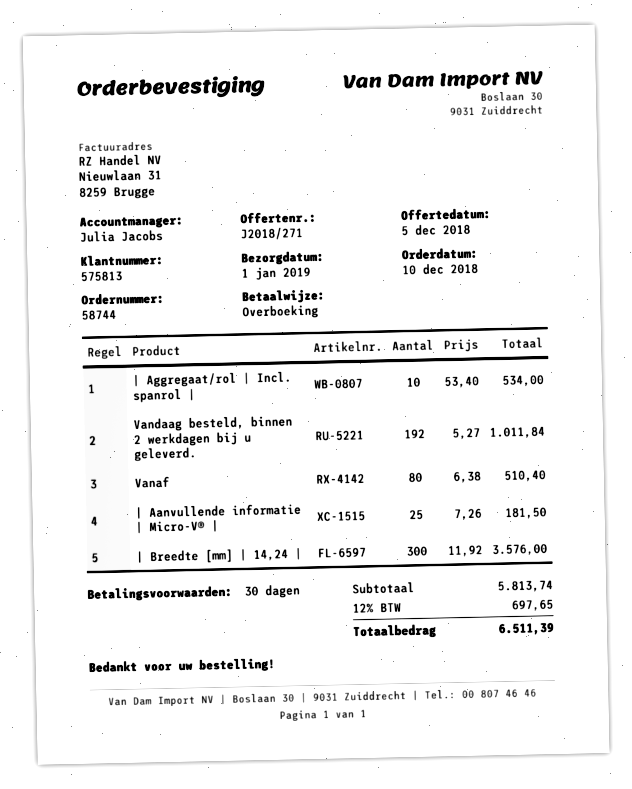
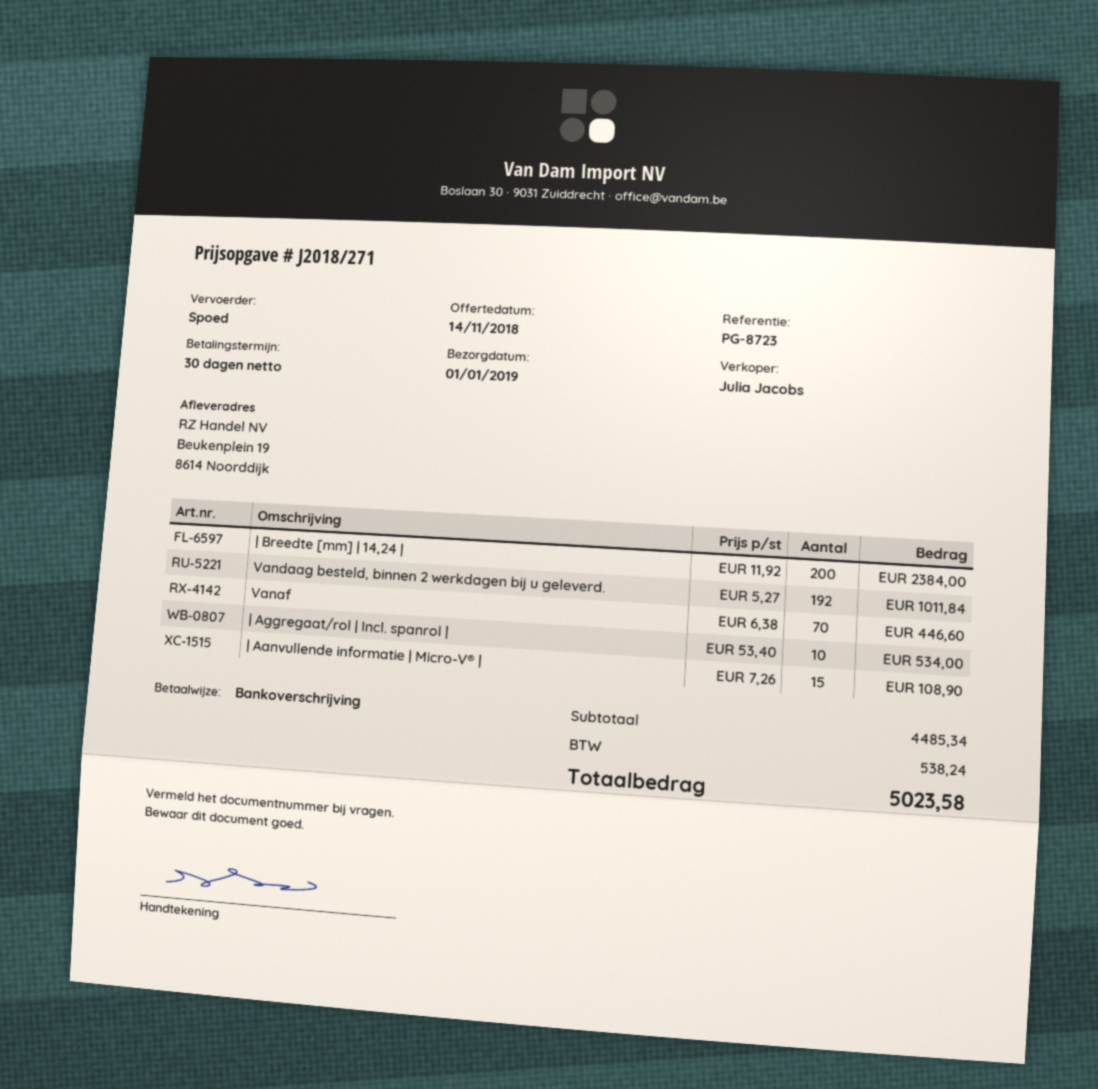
quote date: 2018-12-05 -> 2018-11-14
Vanaf: 80 x 6.38 = 510.40 -> 70 x 6.38 = 446.60
| Aanvullende informatie | Micro-V® |: 25 x 7.26 = 181.50 -> 15 x 7.26 = 108.90
| Breedte [mm] | 14,24 |: 300 x 11.92 = 3576.00 -> 200 x 11.92 = 2384.00
subtotal: 5813.74 -> 4485.34
tax: 697.65 -> 538.24
total: 6511.39 -> 5023.58

